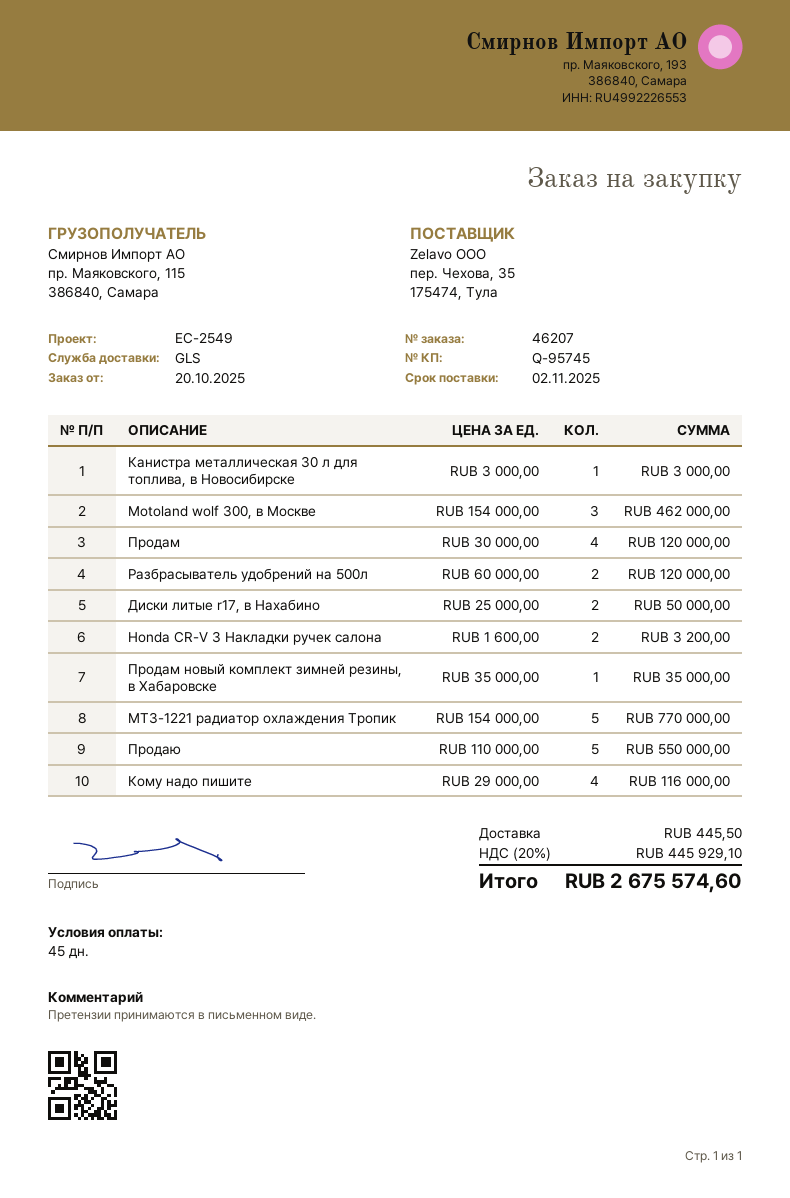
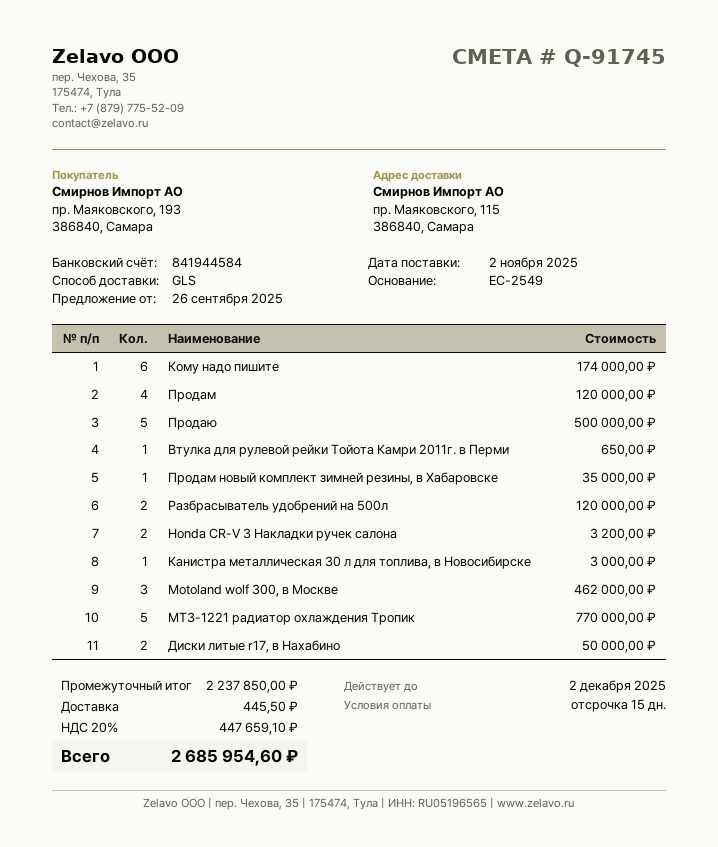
quote number: Q-95745 -> Q-91745
payment terms: 45 days -> 15 days
Продаю: 5 for 550000.00 -> 5 for 500000.00
Кому надо пишите: 4 for 116000.00 -> 6 for 174000.00
Втулка для рулевой рейки Тойота Камри 2011г. в Перми: none -> 1 for 650.00
tax: 20% = 445929.10 -> 20% = 447659.10
total: 2675574.60 -> 2685954.60

